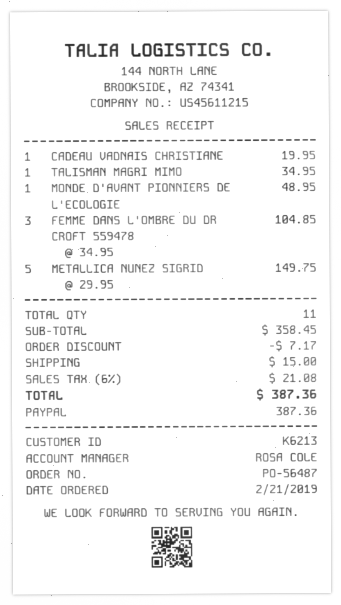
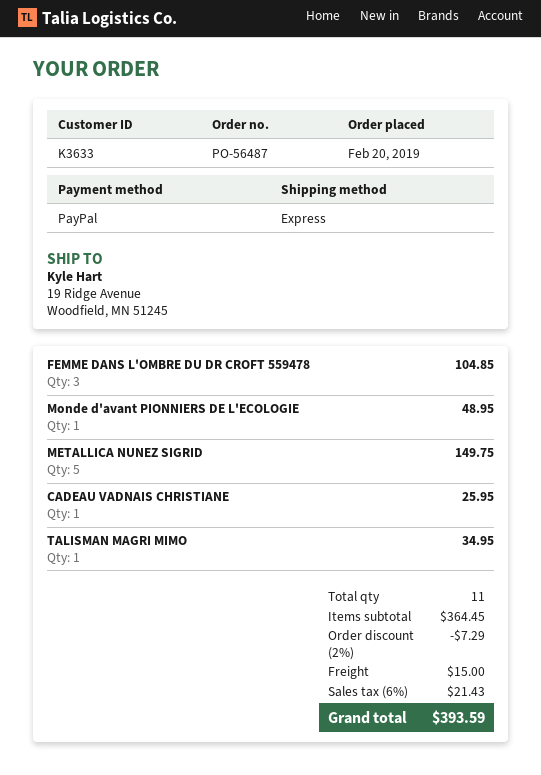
order date: 2019-02-21 -> 2019-02-20
customer number: K6213 -> K3633
CADEAU VADNAIS CHRISTIANE: 1 for 19.95 -> 1 for 25.95
subtotal: 358.45 -> 364.45
discount: 7.17 -> 7.29
tax: 6% = 21.08 -> 6% = 21.43
total: 387.36 -> 393.59

